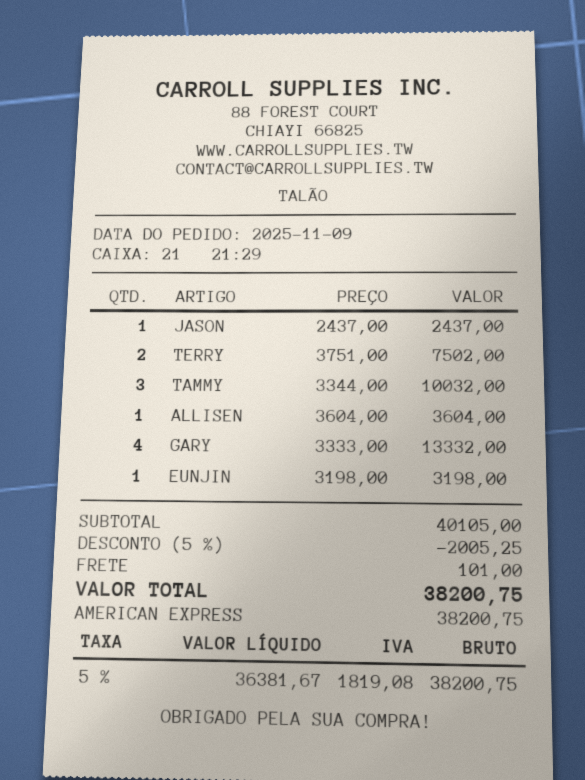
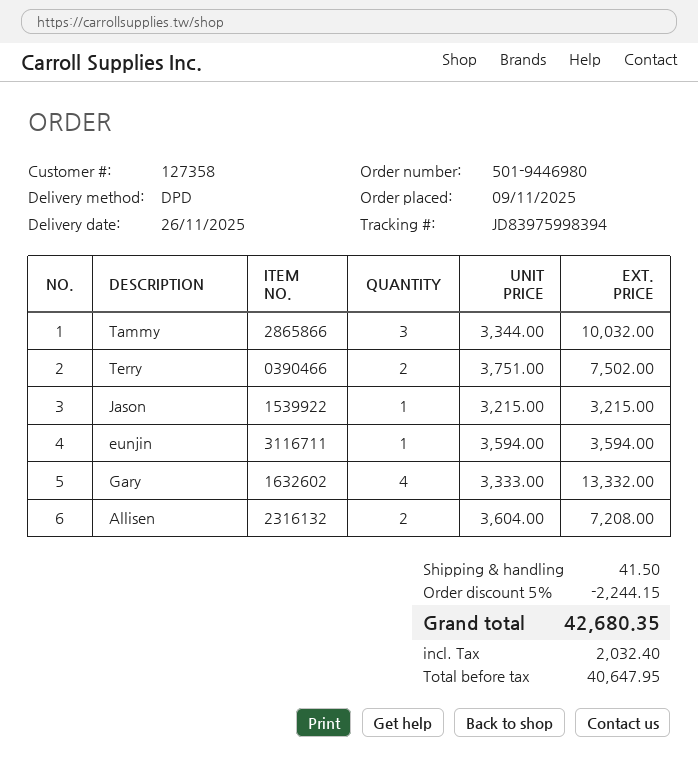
JASON: 1 x 2437.00 = 2437.00 -> 1 x 3215.00 = 3215.00
ALLISEN: 1 x 3604.00 = 3604.00 -> 2 x 3604.00 = 7208.00
EUNJIN: 1 x 3198.00 = 3198.00 -> 1 x 3594.00 = 3594.00
discount: 5% = 2005.25 -> 5% = 2244.15
shipping: 101.00 -> 41.50
net: 36381.67 -> 40647.95
tax: 1819.08 -> 2032.40
total: 38200.75 -> 42680.35

